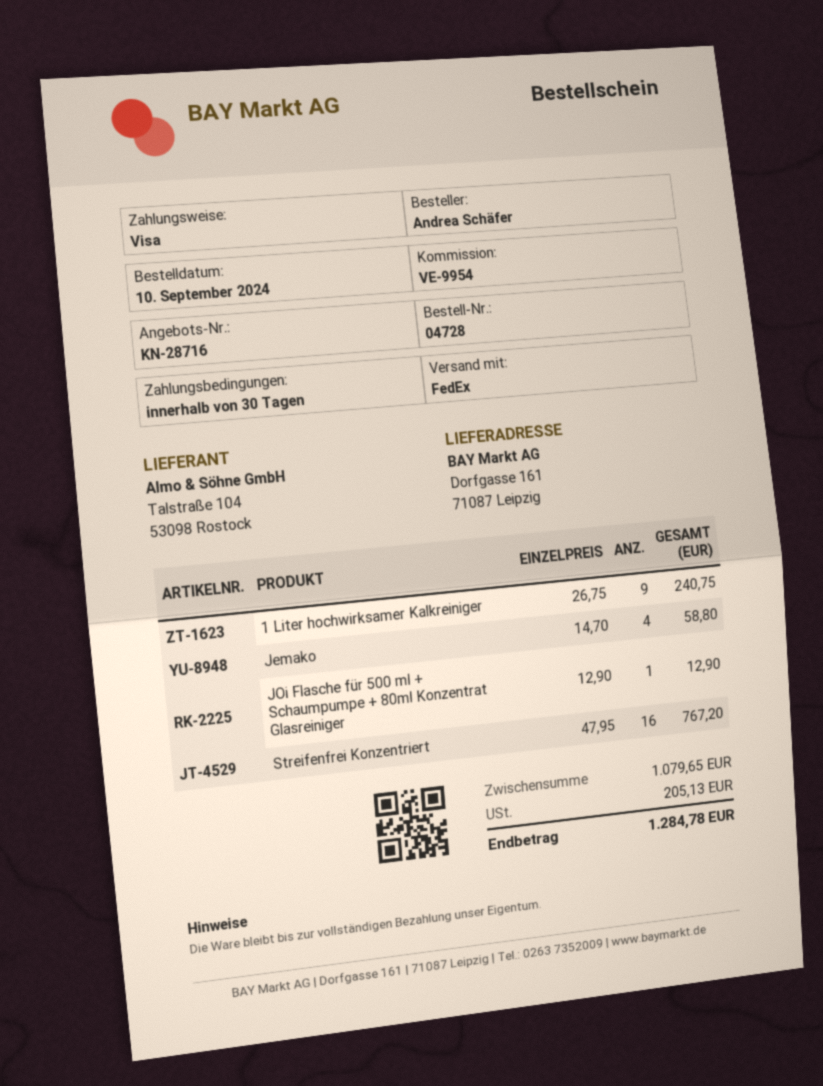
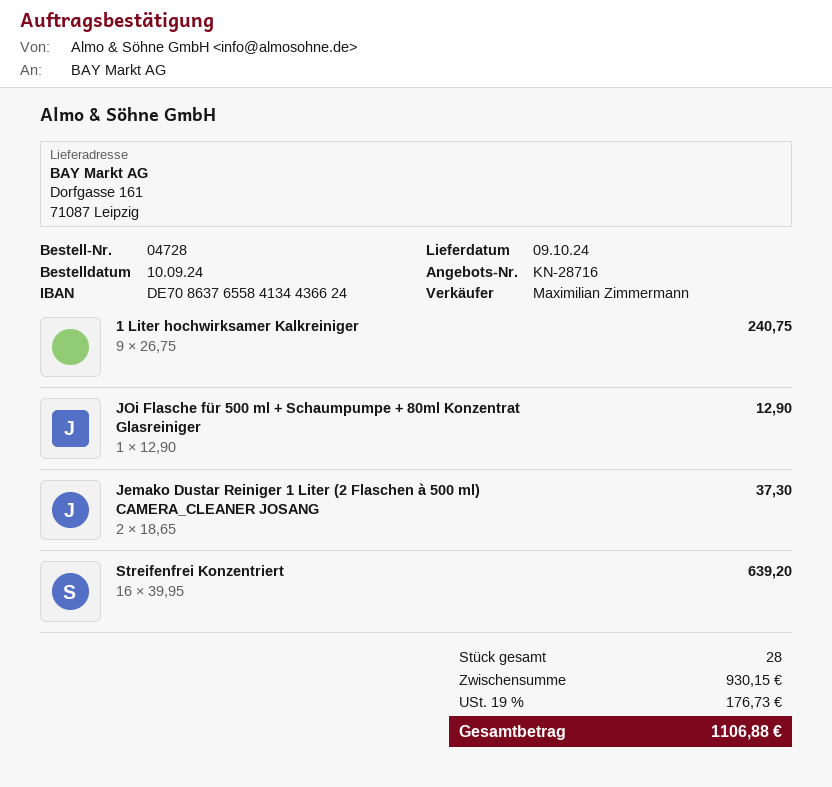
Jemako: 4 x 14.70 = 58.80 -> none
Streifenfrei Konzentriert: 16 x 47.95 = 767.20 -> 16 x 39.95 = 639.20
Jemako Dustar Reiniger 1 Liter (2 Flaschen à 500 ml) CAMERA_CLEANER JOSANG: none -> 2 x 18.65 = 37.30
subtotal: 1079.65 -> 930.15
tax: 205.13 -> 176.73
total: 1284.78 -> 1106.88

